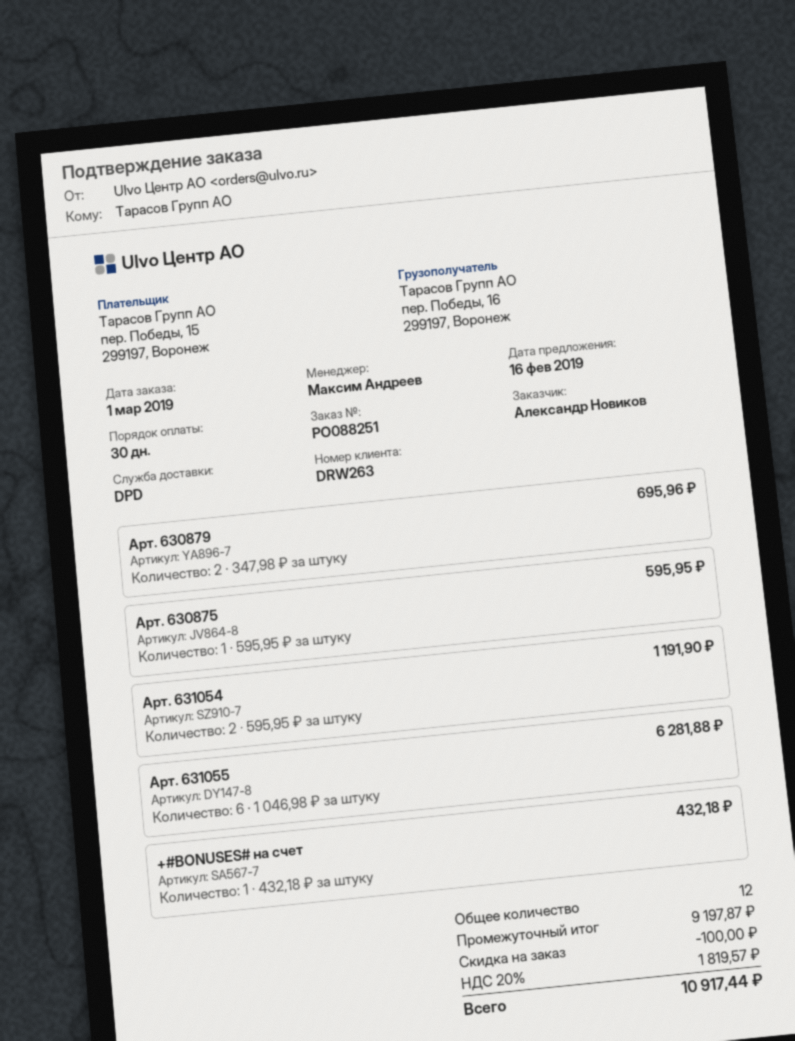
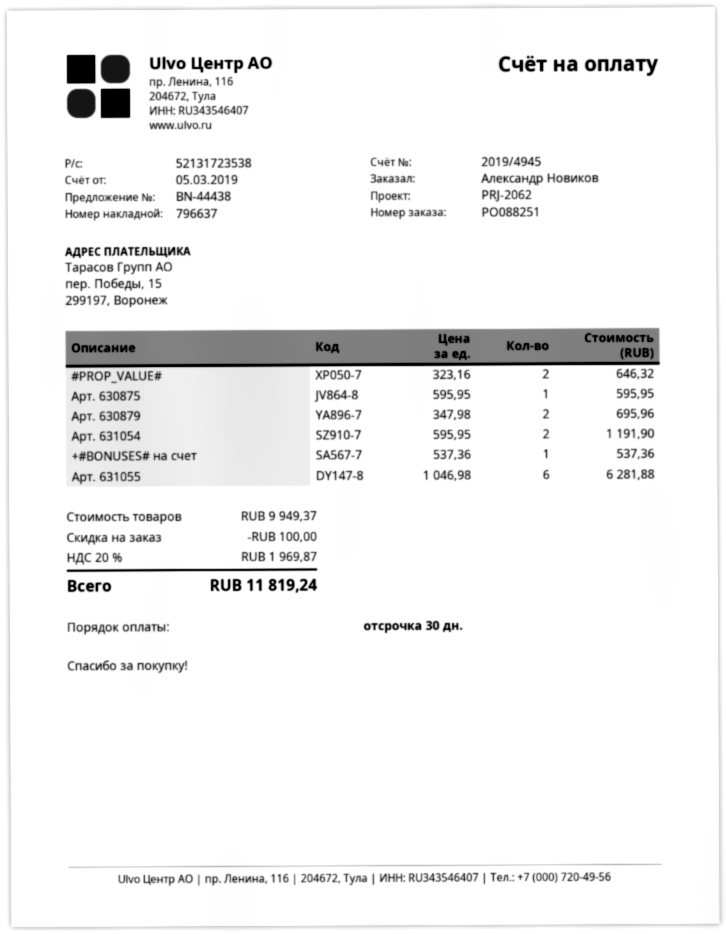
+#BONUSES# на счет: 1 x 432.18 = 432.18 -> 1 x 537.36 = 537.36
#PROP_VALUE#: none -> 2 x 323.16 = 646.32
subtotal: 9197.87 -> 9949.37
tax: 20% = 1819.57 -> 20% = 1969.87
total: 10917.44 -> 11819.24

